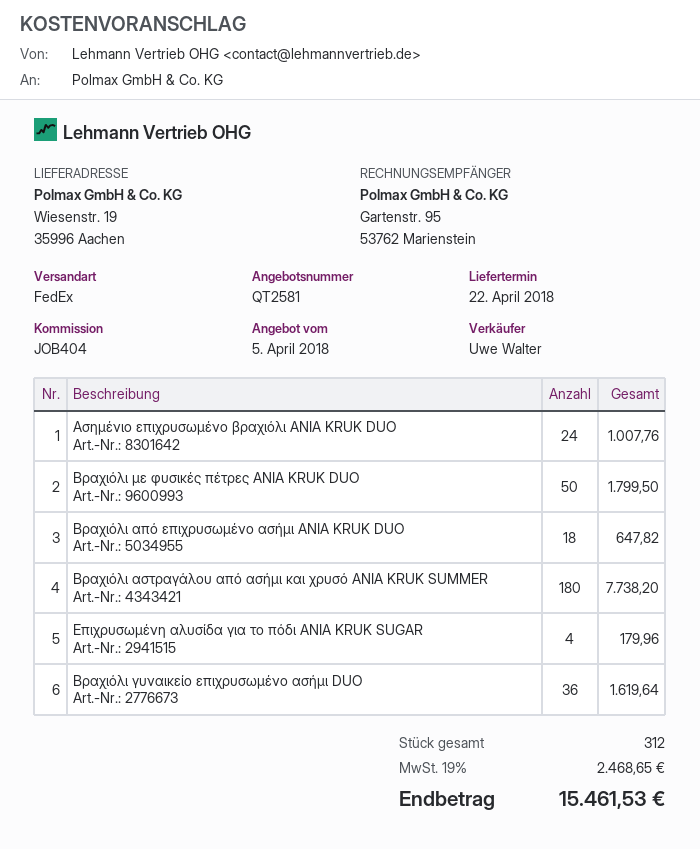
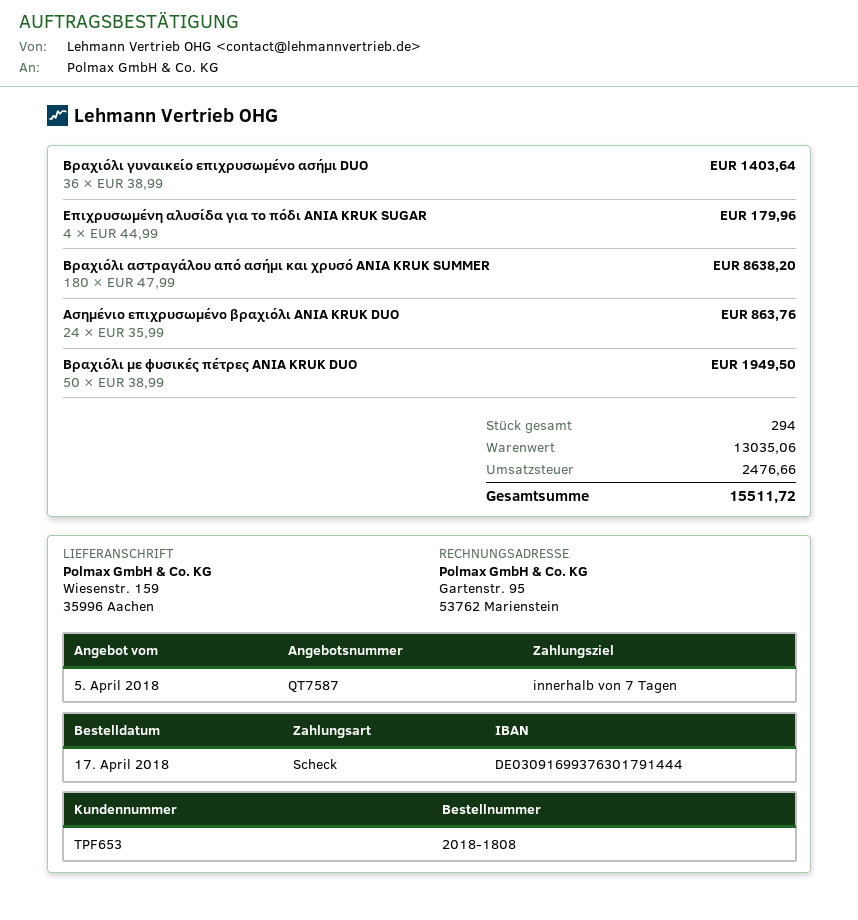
quote number: QT2581 -> QT7587
ship to: Wiesenstr. 19, 35996 Aachen -> Wiesenstr. 159, 35996 Aachen
Ασημένιο επιχρυσωμένο βραχιόλι ANIA KRUK DUO: 24 for 1007.76 -> 24 for 863.76
Βραχιόλι με φυσικές πέτρες ANIA KRUK DUO: 50 for 1799.50 -> 50 for 1949.50
Βραχιόλι από επιχρυσωμένο ασήμι ANIA KRUK DUO: 18 for 647.82 -> none
Βραχιόλι αστραγάλου από ασήμι και χρυσό ANIA KRUK SUMMER: 180 for 7738.20 -> 180 for 8638.20
Βραχιόλι γυναικείο επιχρυσωμένο ασήμι DUO: 36 for 1619.64 -> 36 for 1403.64
total quantity: 312 -> 294
tax: 2468.65 -> 2476.66
total: 15461.53 -> 15511.72

